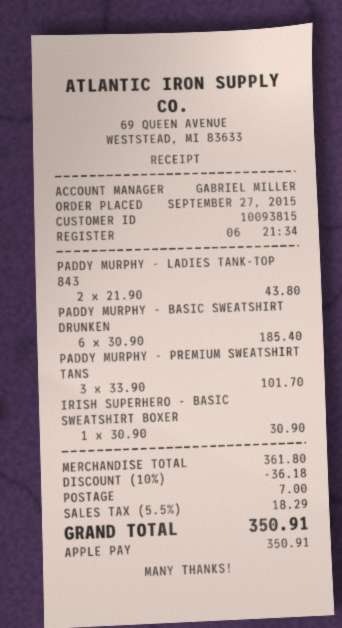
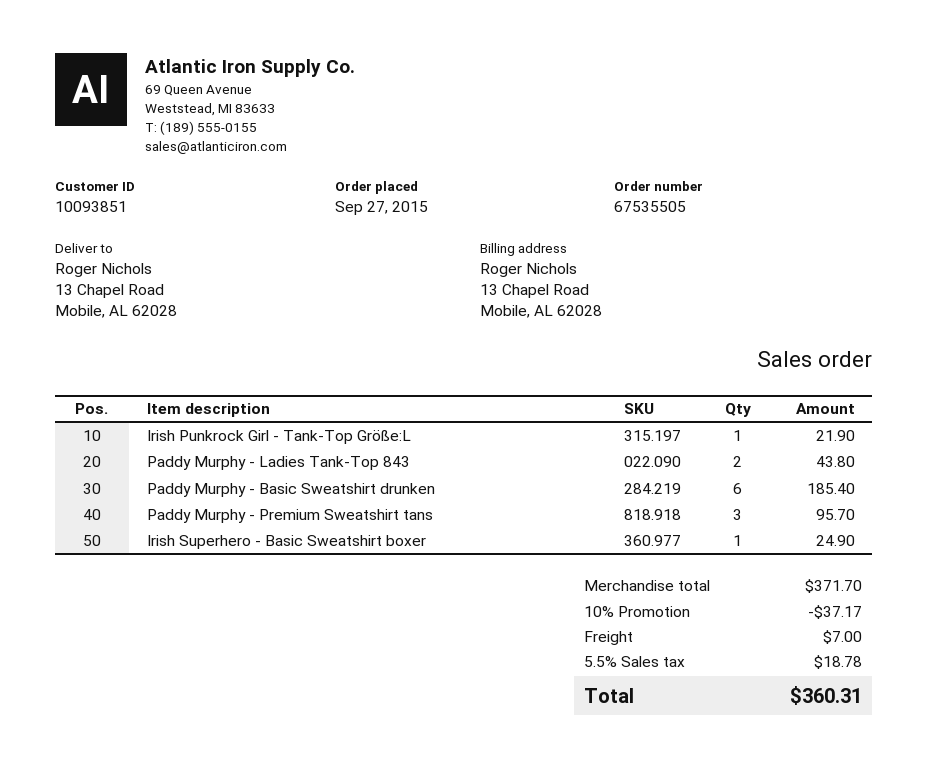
customer number: 10093815 -> 10093851
PADDY MURPHY - PREMIUM SWEATSHIRT TANS: 3 for 101.70 -> 3 for 95.70
IRISH SUPERHERO - BASIC SWEATSHIRT BOXER: 1 for 30.90 -> 1 for 24.90
Irish Punkrock Girl - Tank-Top Größe:L: none -> 1 for 21.90
subtotal: 361.80 -> 371.70
discount: 10% = 36.18 -> 10% = 37.17
tax: 5.5% = 18.29 -> 5.5% = 18.78
total: 350.91 -> 360.31

